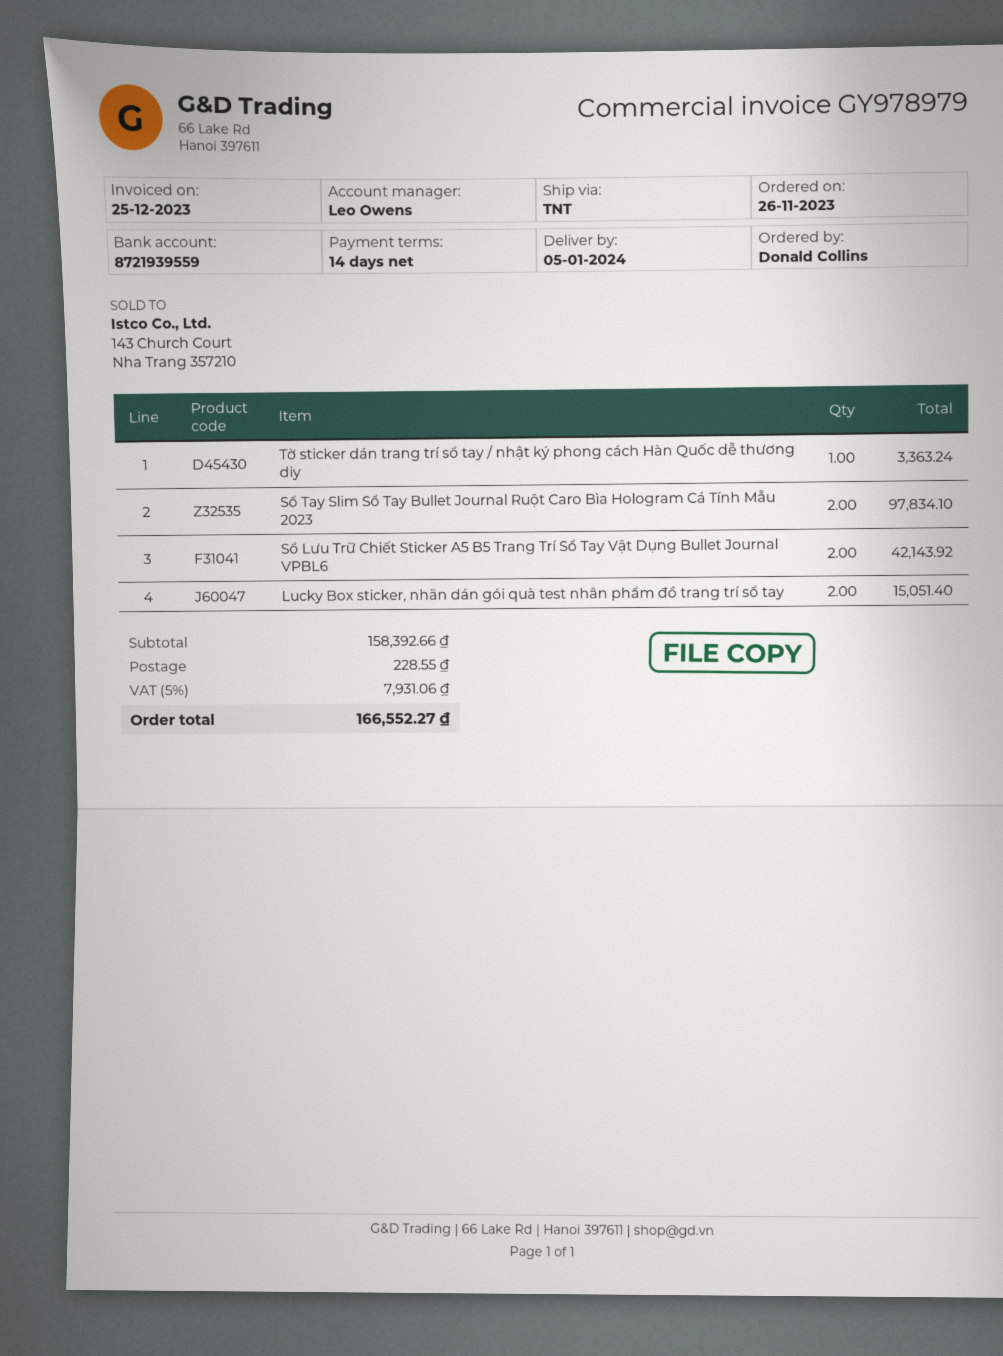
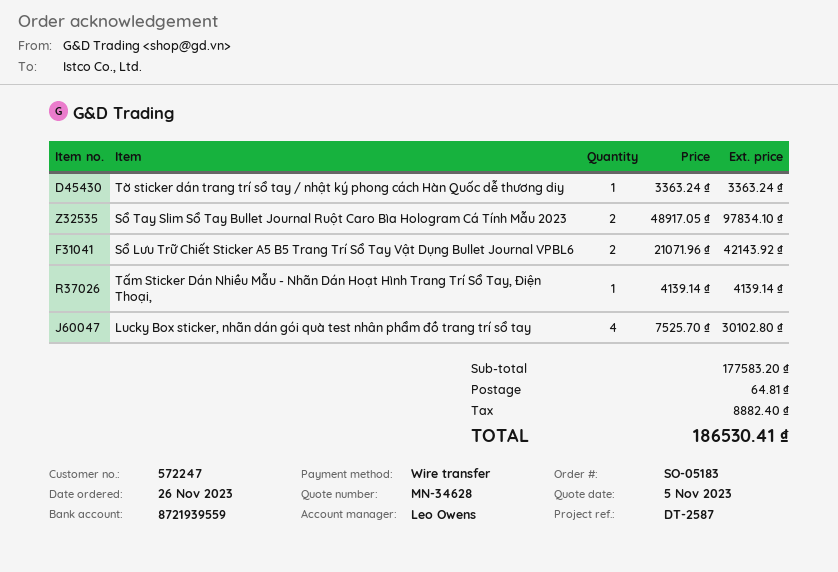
Lucky Box sticker, nhãn dán gói quà test nhân phẩm đồ trang trí sổ tay: 2 for 15051.40 -> 4 for 30102.80
Tấm Sticker Dán Nhiều Mẫu - Nhãn Dán Hoạt Hình Trang Trí Sổ Tay, Điện Thoại,: none -> 1 for 4139.14
subtotal: 158392.66 -> 177583.20
shipping: 228.55 -> 64.81
tax: 7931.06 -> 8882.40
total: 166552.27 -> 186530.41

